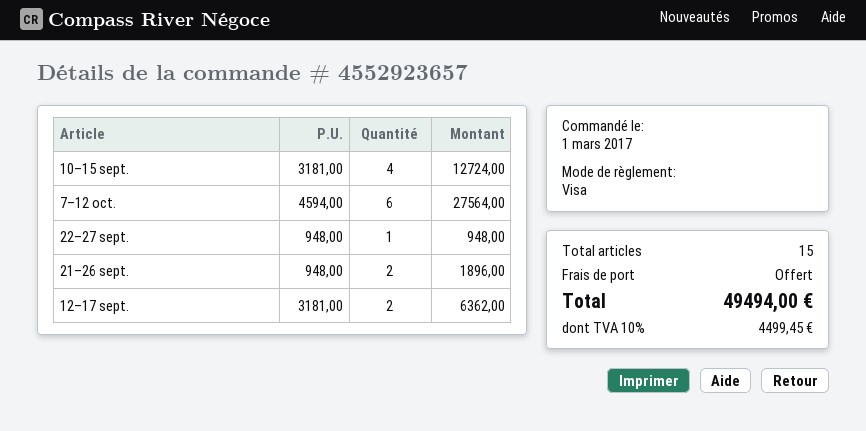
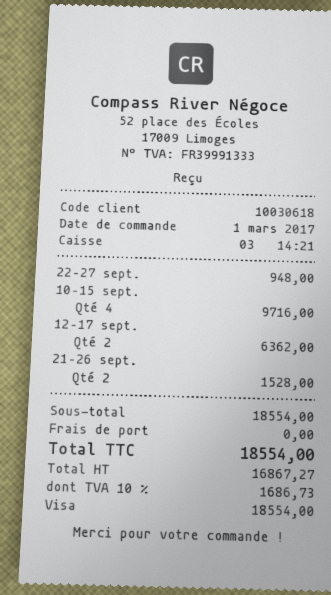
10–15 sept.: 4 for 12724.00 -> 4 for 9716.00
7–12 oct.: 6 for 27564.00 -> none
21–26 sept.: 2 for 1896.00 -> 2 for 1528.00
tax: 10% = 4499.45 -> 10% = 1686.73
total: 49494.00 -> 18554.00

